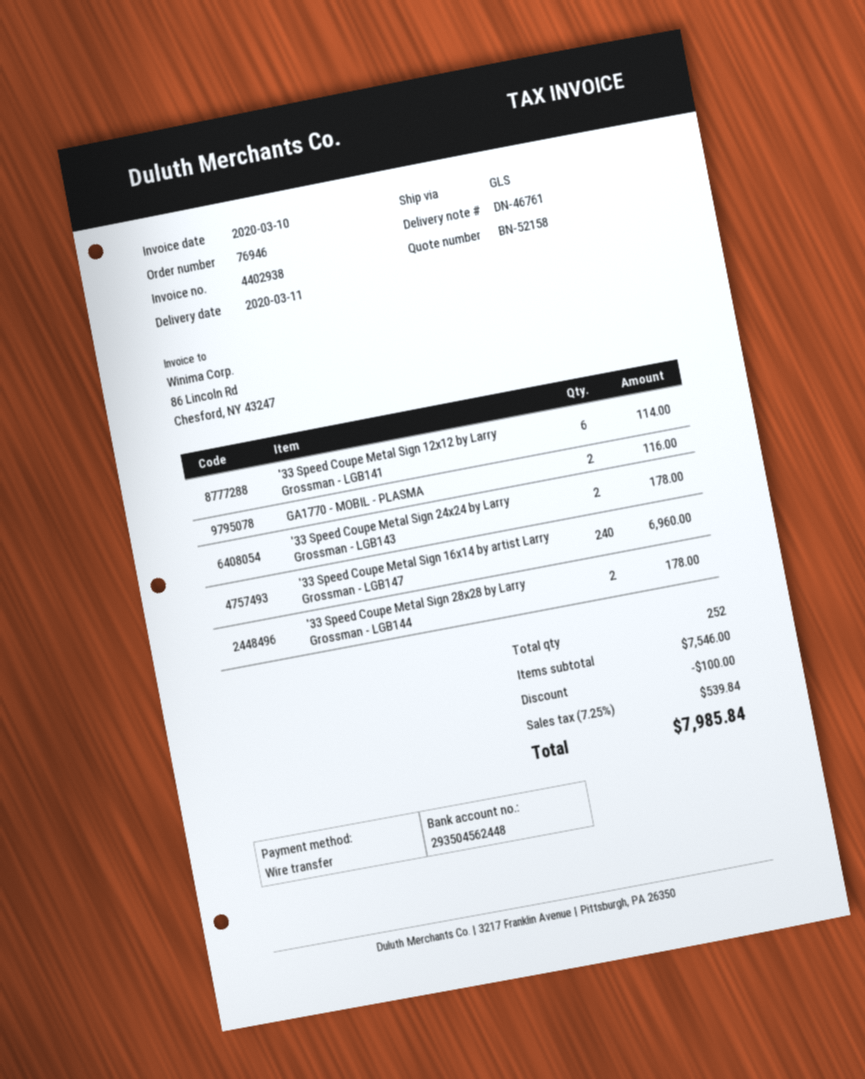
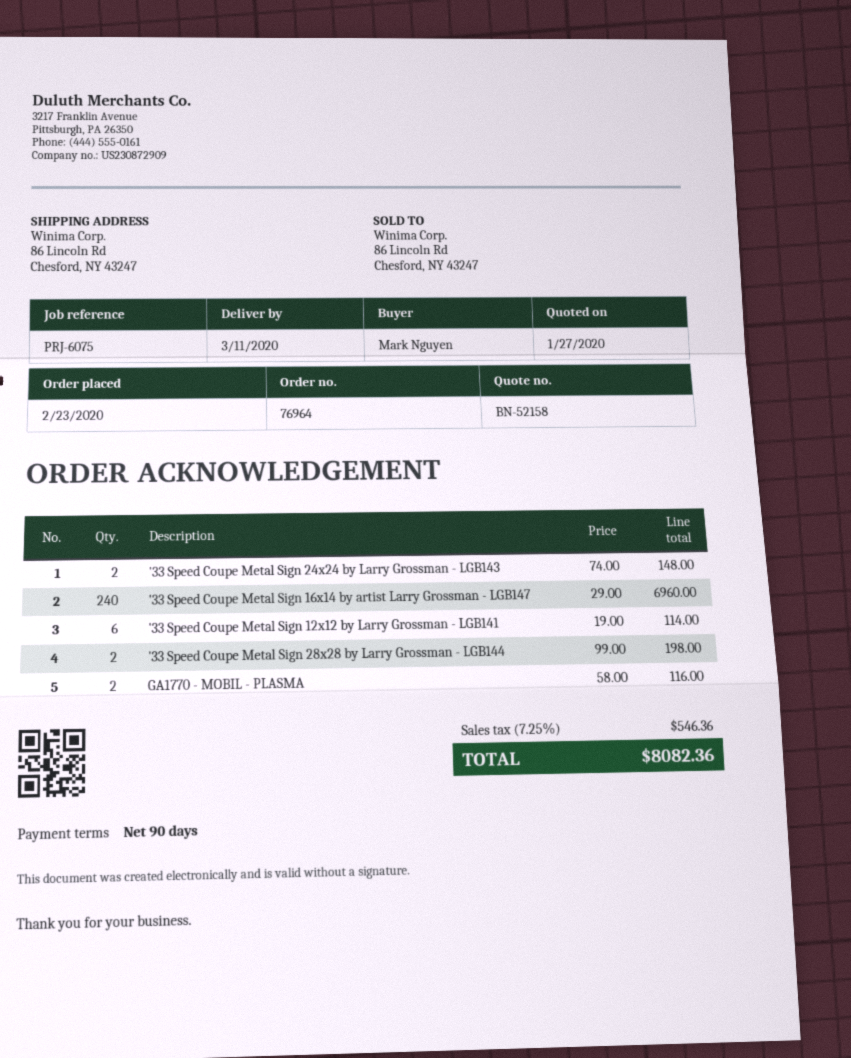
order number: 76946 -> 76964
'33 Speed Coupe Metal Sign 24x24 by Larry Grossman - LGB143: 2 for 178.00 -> 2 for 148.00
'33 Speed Coupe Metal Sign 28x28 by Larry Grossman - LGB144: 2 for 178.00 -> 2 for 198.00
discount: 100.00 -> none
tax: 7.25% = 539.84 -> 7.25% = 546.36
total: 7985.84 -> 8082.36

